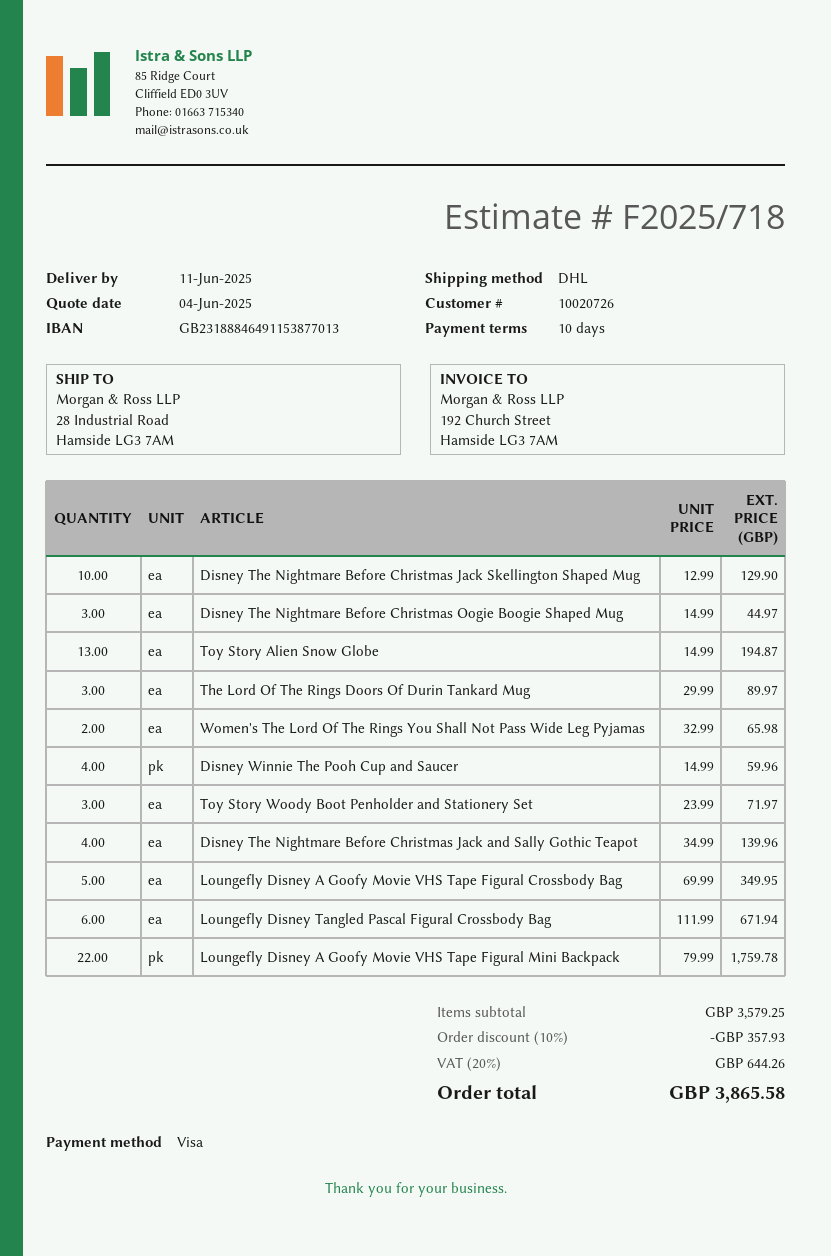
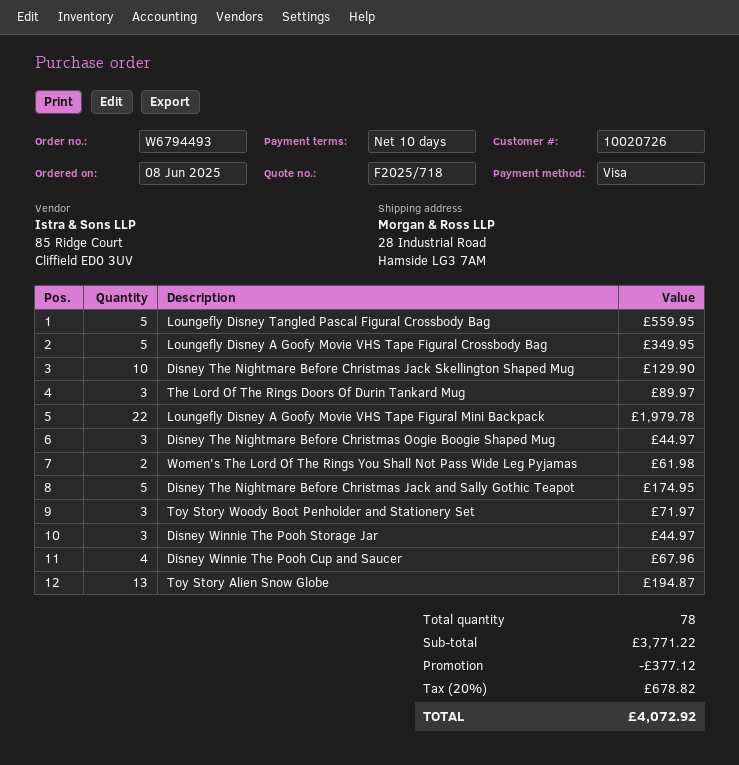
Women's The Lord Of The Rings You Shall Not Pass Wide Leg Pyjamas: 2 for 65.98 -> 2 for 61.98
Disney Winnie The Pooh Cup and Saucer: 4 for 59.96 -> 4 for 67.96
Disney The Nightmare Before Christmas Jack and Sally Gothic Teapot: 4 for 139.96 -> 5 for 174.95
Loungefly Disney Tangled Pascal Figural Crossbody Bag: 6 for 671.94 -> 5 for 559.95
Loungefly Disney A Goofy Movie VHS Tape Figural Mini Backpack: 22 for 1759.78 -> 22 for 1979.78
Disney Winnie The Pooh Storage Jar: none -> 3 for 44.97
subtotal: 3579.25 -> 3771.22
discount: 357.93 -> 377.12
tax: 20% = 644.26 -> 20% = 678.82
total: 3865.58 -> 4072.92

